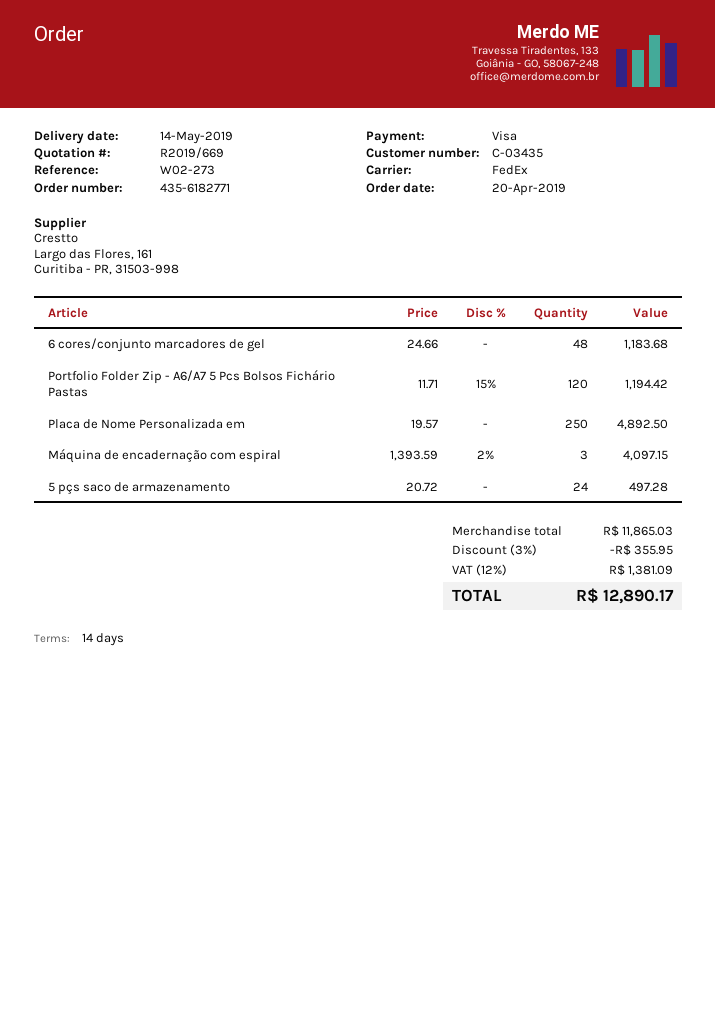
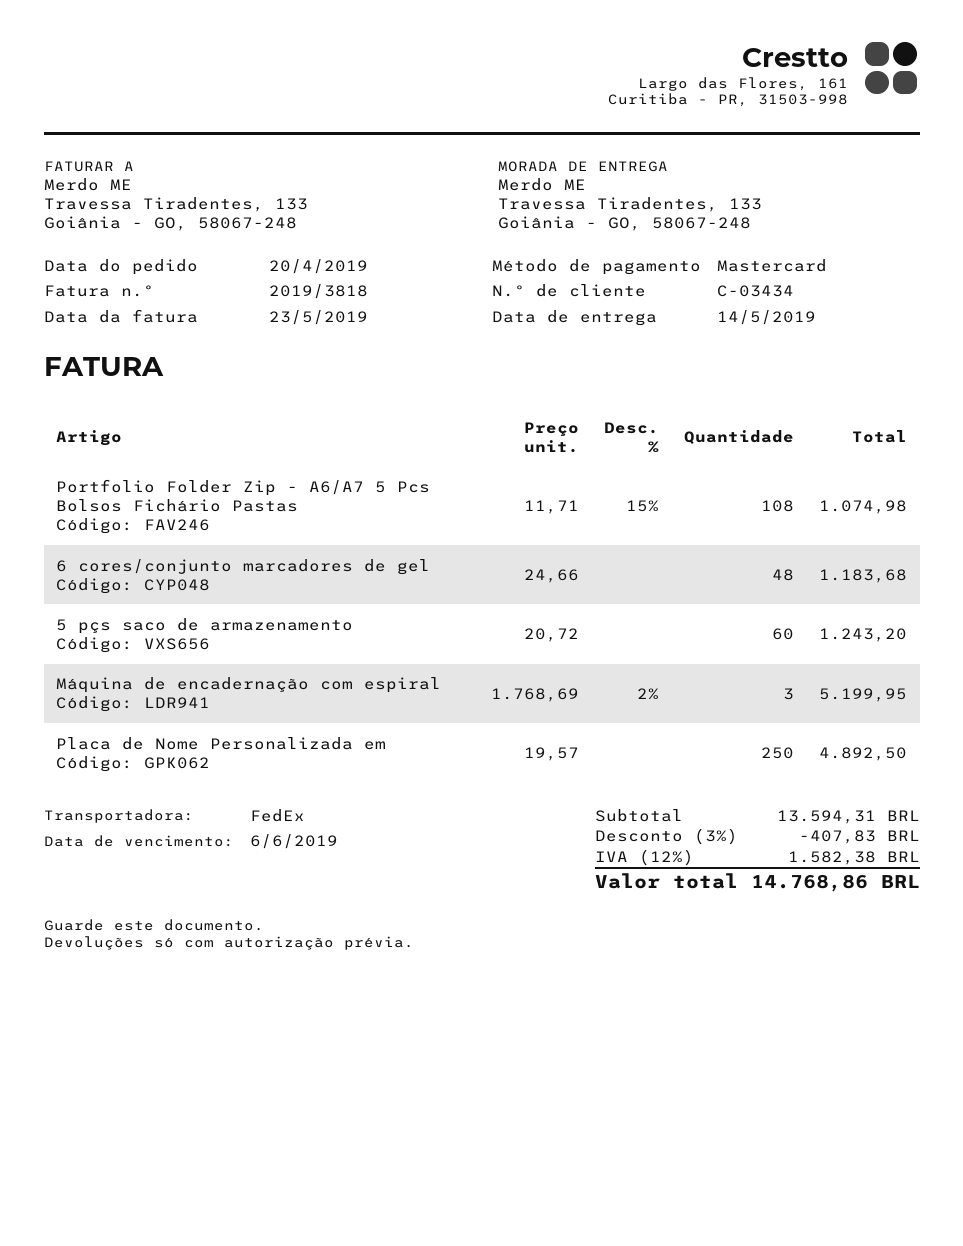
customer number: C-03435 -> C-03434
payment method: Visa -> Mastercard
Portfolio Folder Zip - A6/A7 5 Pcs Bolsos Fichário Pastas: 120 x 11.71 - 15% = 1194.42 -> 108 x 11.71 - 15% = 1074.98
Máquina de encadernação com espiral: 3 x 1393.59 - 2% = 4097.15 -> 3 x 1768.69 - 2% = 5199.95
5 pçs saco de armazenamento: 24 x 20.72 = 497.28 -> 60 x 20.72 = 1243.20
subtotal: 11865.03 -> 13594.31
discount: 3% = 355.95 -> 3% = 407.83
tax: 12% = 1381.09 -> 12% = 1582.38
total: 12890.17 -> 14768.86

